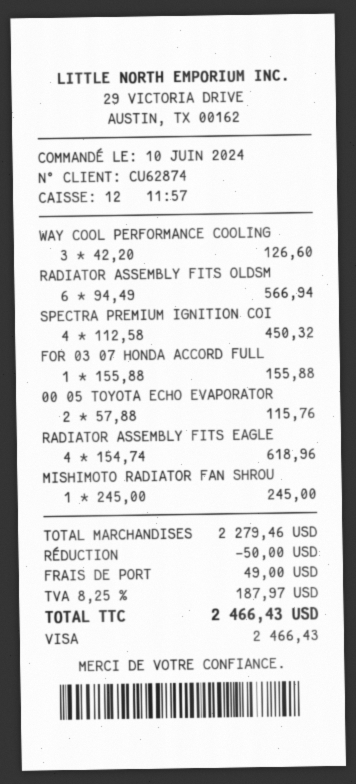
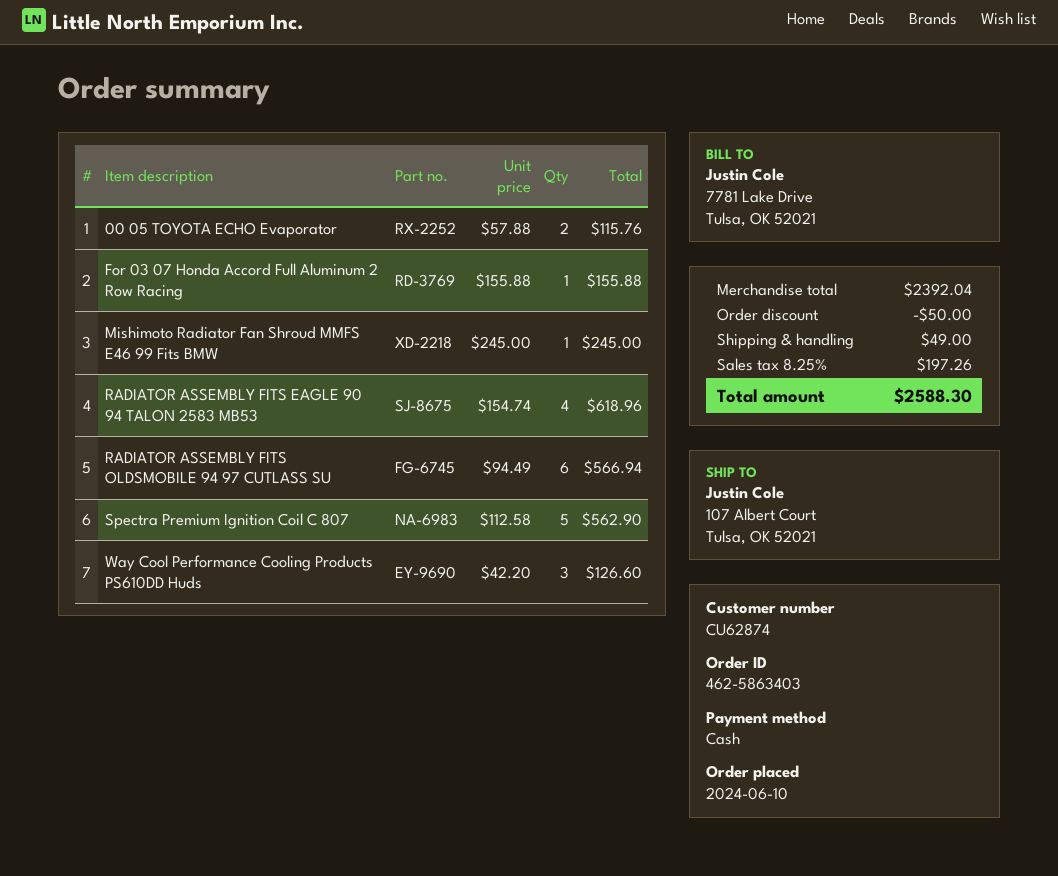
payment method: Visa -> cash
SPECTRA PREMIUM IGNITION COI: 4 x 112.58 = 450.32 -> 5 x 112.58 = 562.90
subtotal: 2279.46 -> 2392.04
tax: 8.25% = 187.97 -> 8.25% = 197.26
total: 2466.43 -> 2588.30

